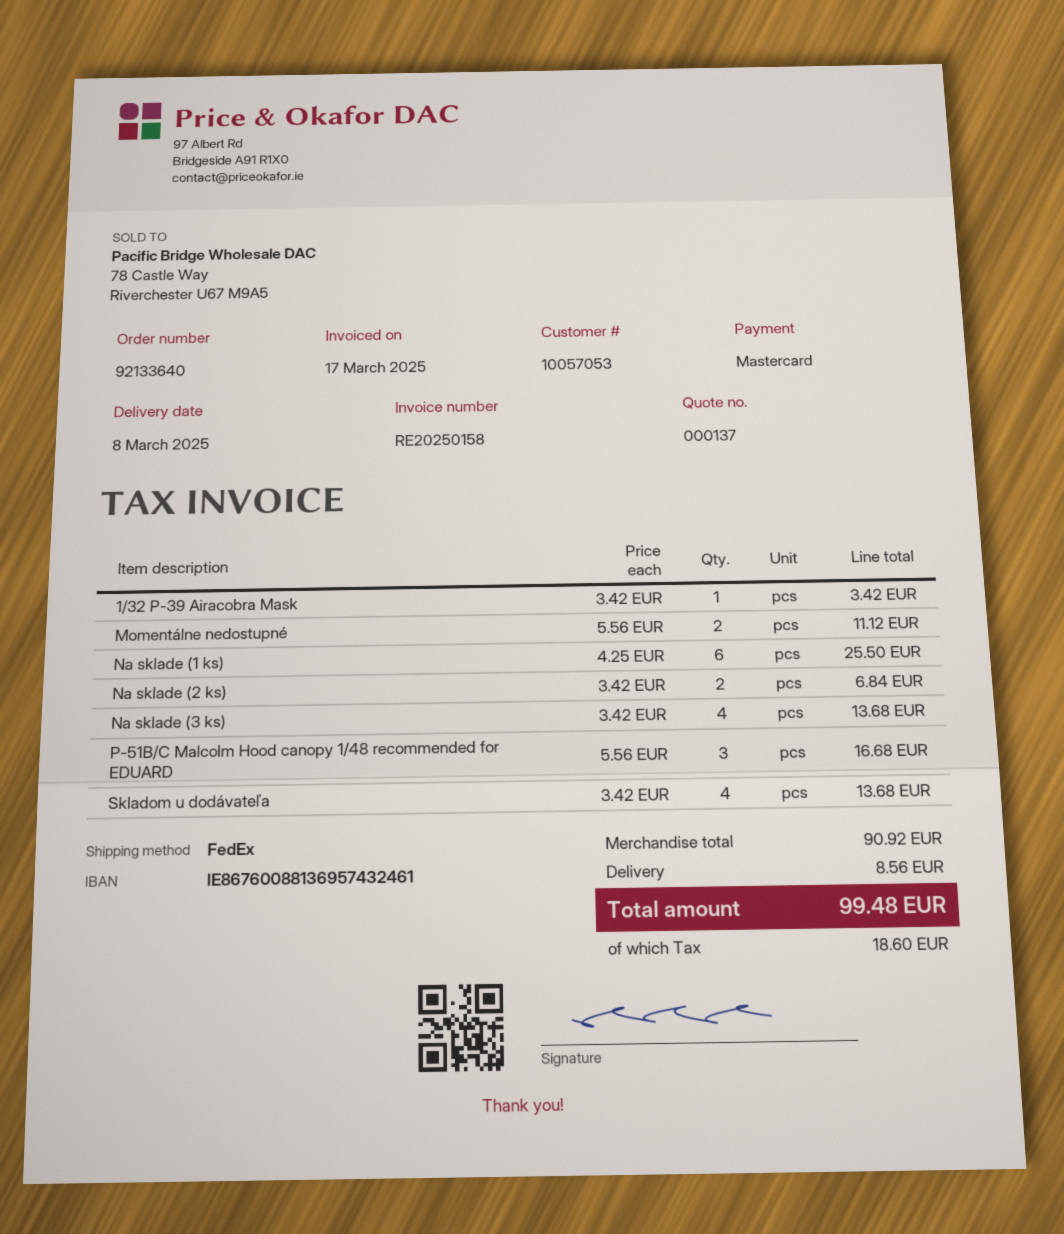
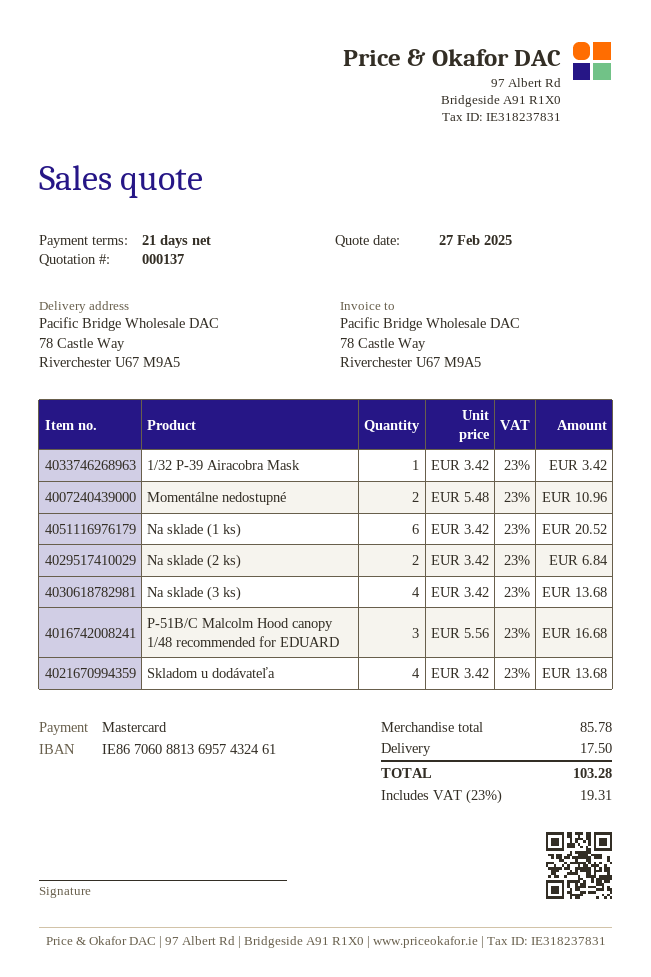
bank account: IE86760088136957432461 -> IE86706088136957432461
Momentálne nedostupné: 2 x 5.56 = 11.12 -> 2 x 5.48 = 10.96
Na sklade (1 ks): 6 x 4.25 = 25.50 -> 6 x 3.42 = 20.52
subtotal: 90.92 -> 85.78
shipping: 8.56 -> 17.50
tax: 18.60 -> 19.31
total: 99.48 -> 103.28

